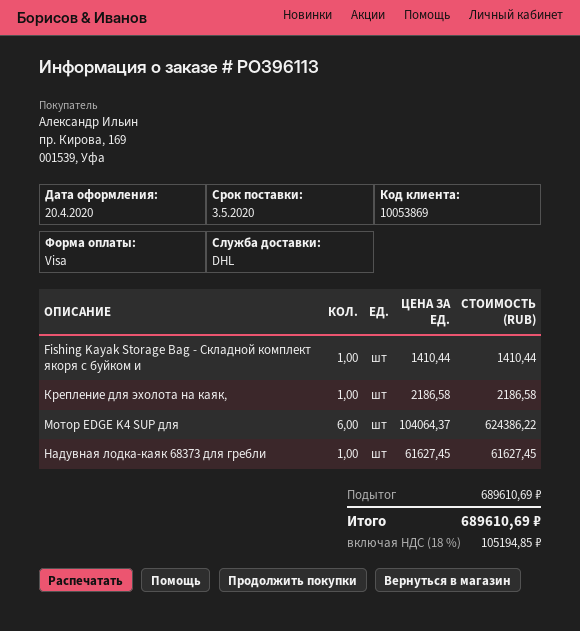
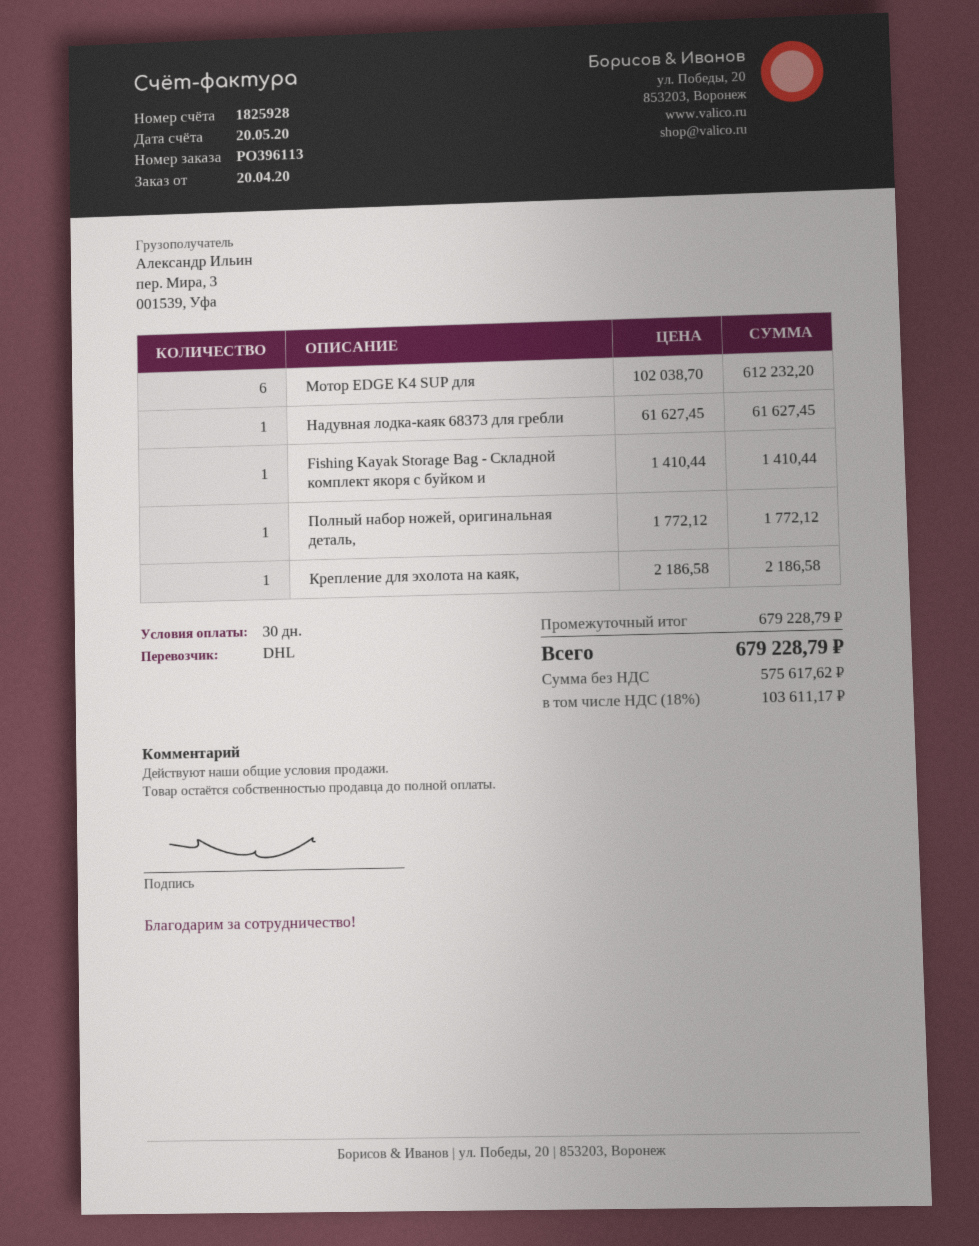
Мотор EDGE K4 SUP для: 6 x 104064.37 = 624386.22 -> 6 x 102038.70 = 612232.20
Полный набор ножей, оригинальная деталь,: none -> 1 x 1772.12 = 1772.12
subtotal: 689610.69 -> 679228.79
tax: 18% = 105194.85 -> 18% = 103611.17
total: 689610.69 -> 679228.79

